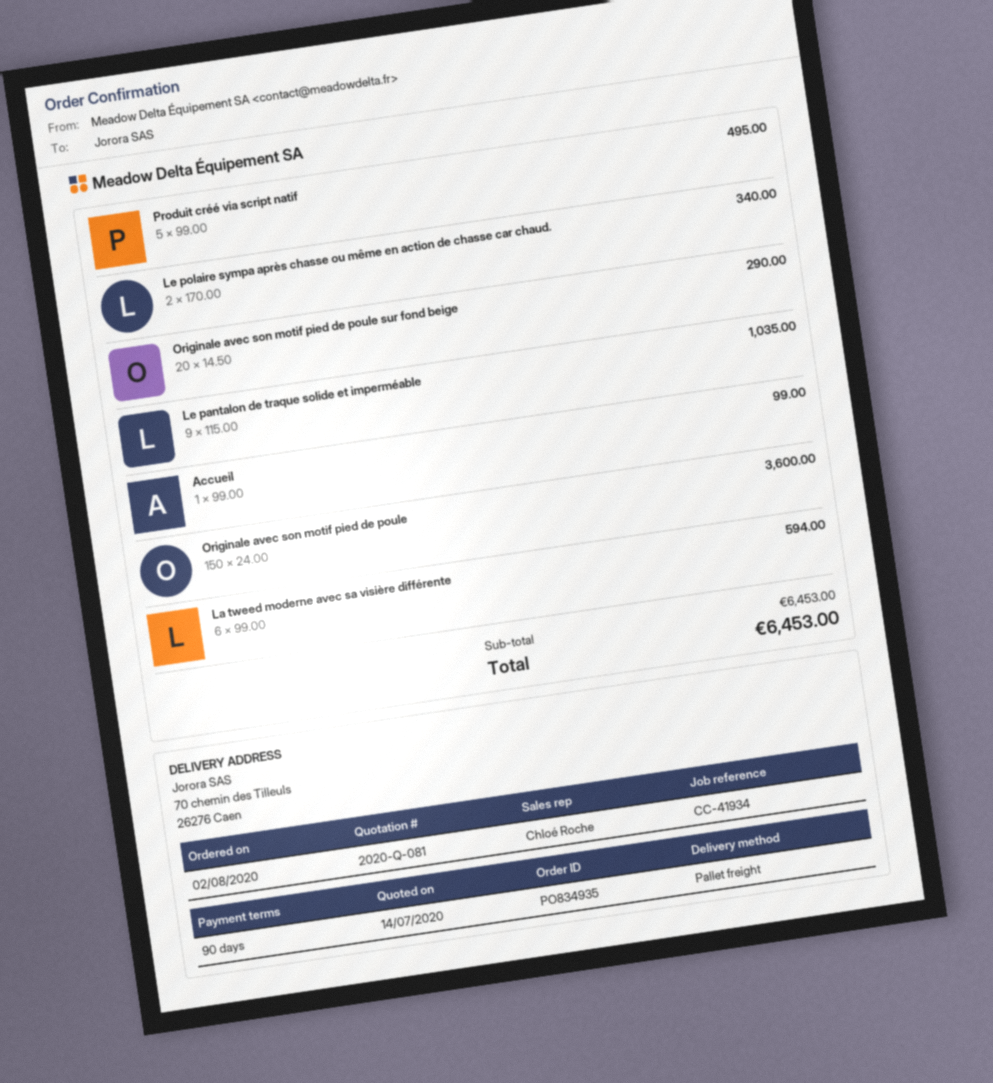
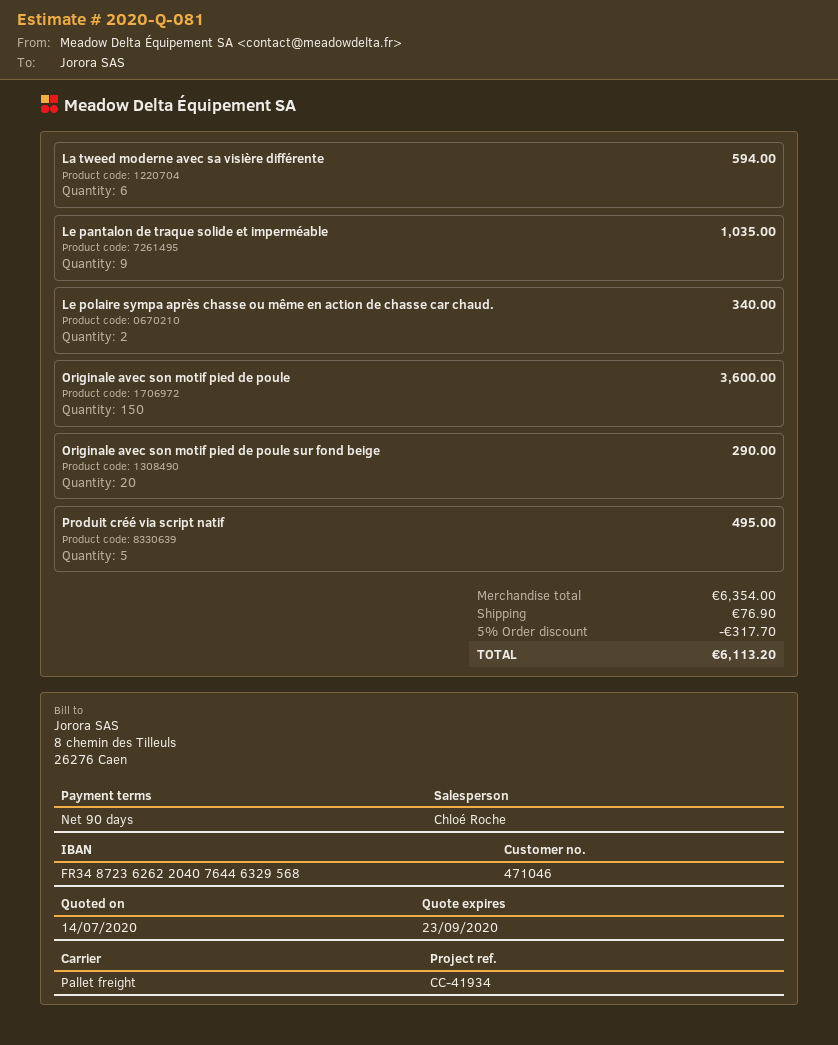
Accueil: 1 for 99.00 -> none
subtotal: 6453.00 -> 6354.00
discount: none -> 5% = 317.70
shipping: none -> 76.90
total: 6453.00 -> 6113.20

